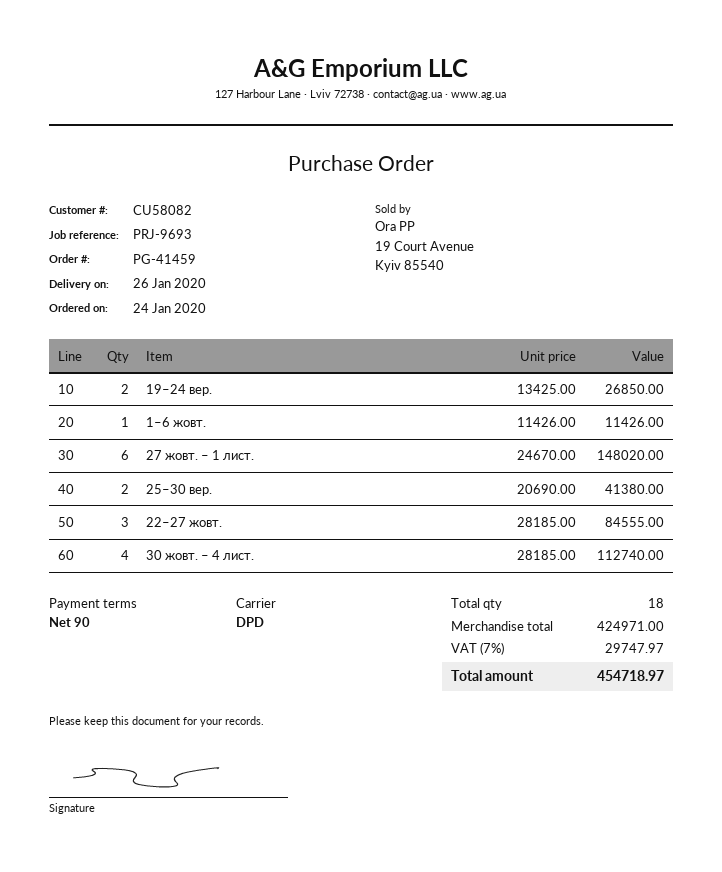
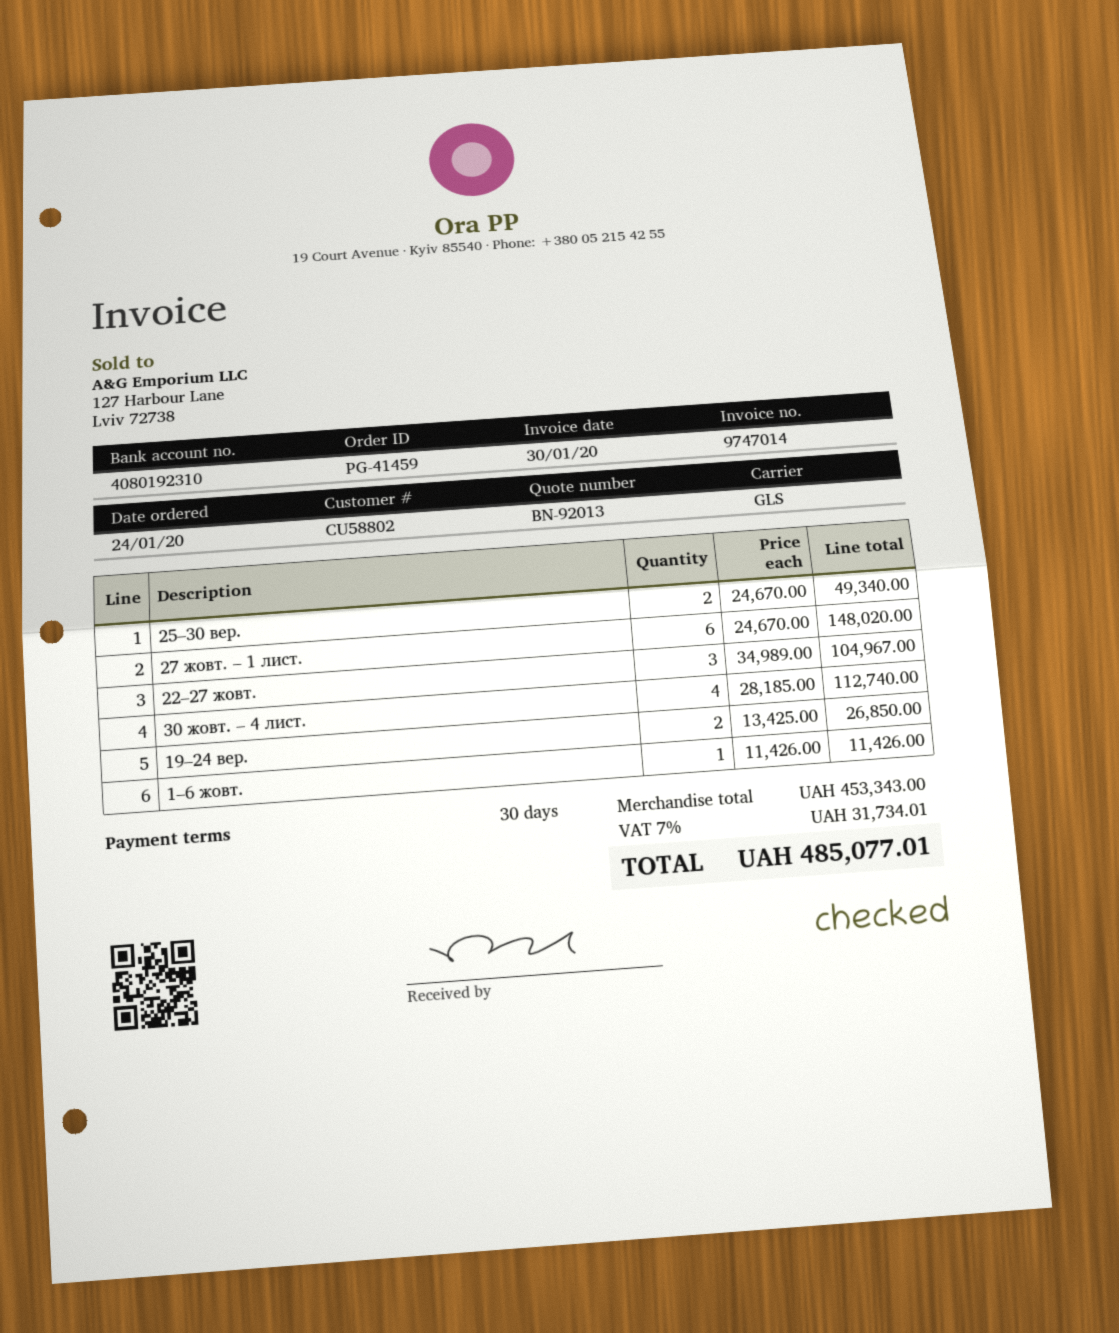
payment terms: 90 days -> 30 days
customer number: CU58082 -> CU58802
shipping method: DPD -> GLS
25–30 вер.: 2 x 20690.00 = 41380.00 -> 2 x 24670.00 = 49340.00
22–27 жовт.: 3 x 28185.00 = 84555.00 -> 3 x 34989.00 = 104967.00
subtotal: 424971.00 -> 453343.00
tax: 7% = 29747.97 -> 7% = 31734.01
total: 454718.97 -> 485077.01

